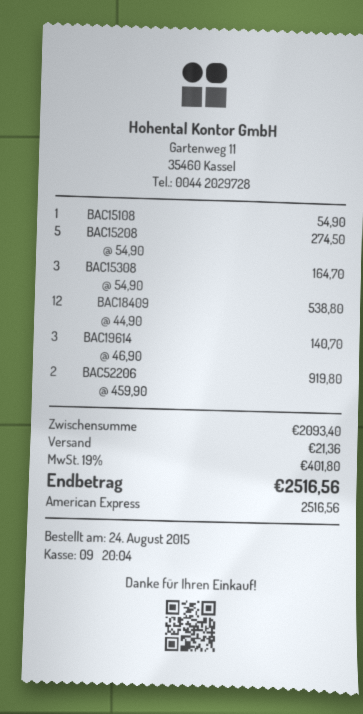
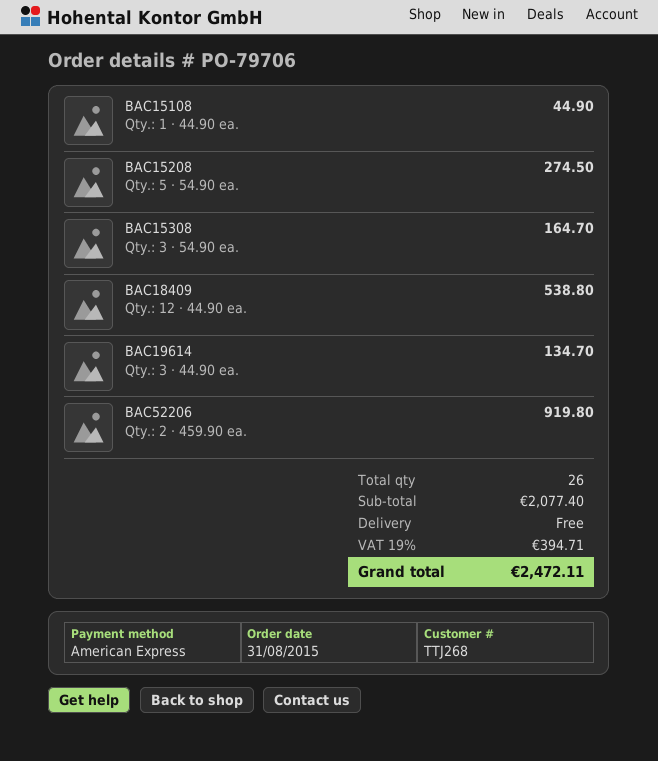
order date: 2015-08-24 -> 2015-08-31
BAC15108: 1 x 54.90 = 54.90 -> 1 x 44.90 = 44.90
BAC19614: 3 x 46.90 = 140.70 -> 3 x 44.90 = 134.70
subtotal: 2093.40 -> 2077.40
shipping: 21.36 -> 0.00
tax: 19% = 401.80 -> 19% = 394.71
total: 2516.56 -> 2472.11

